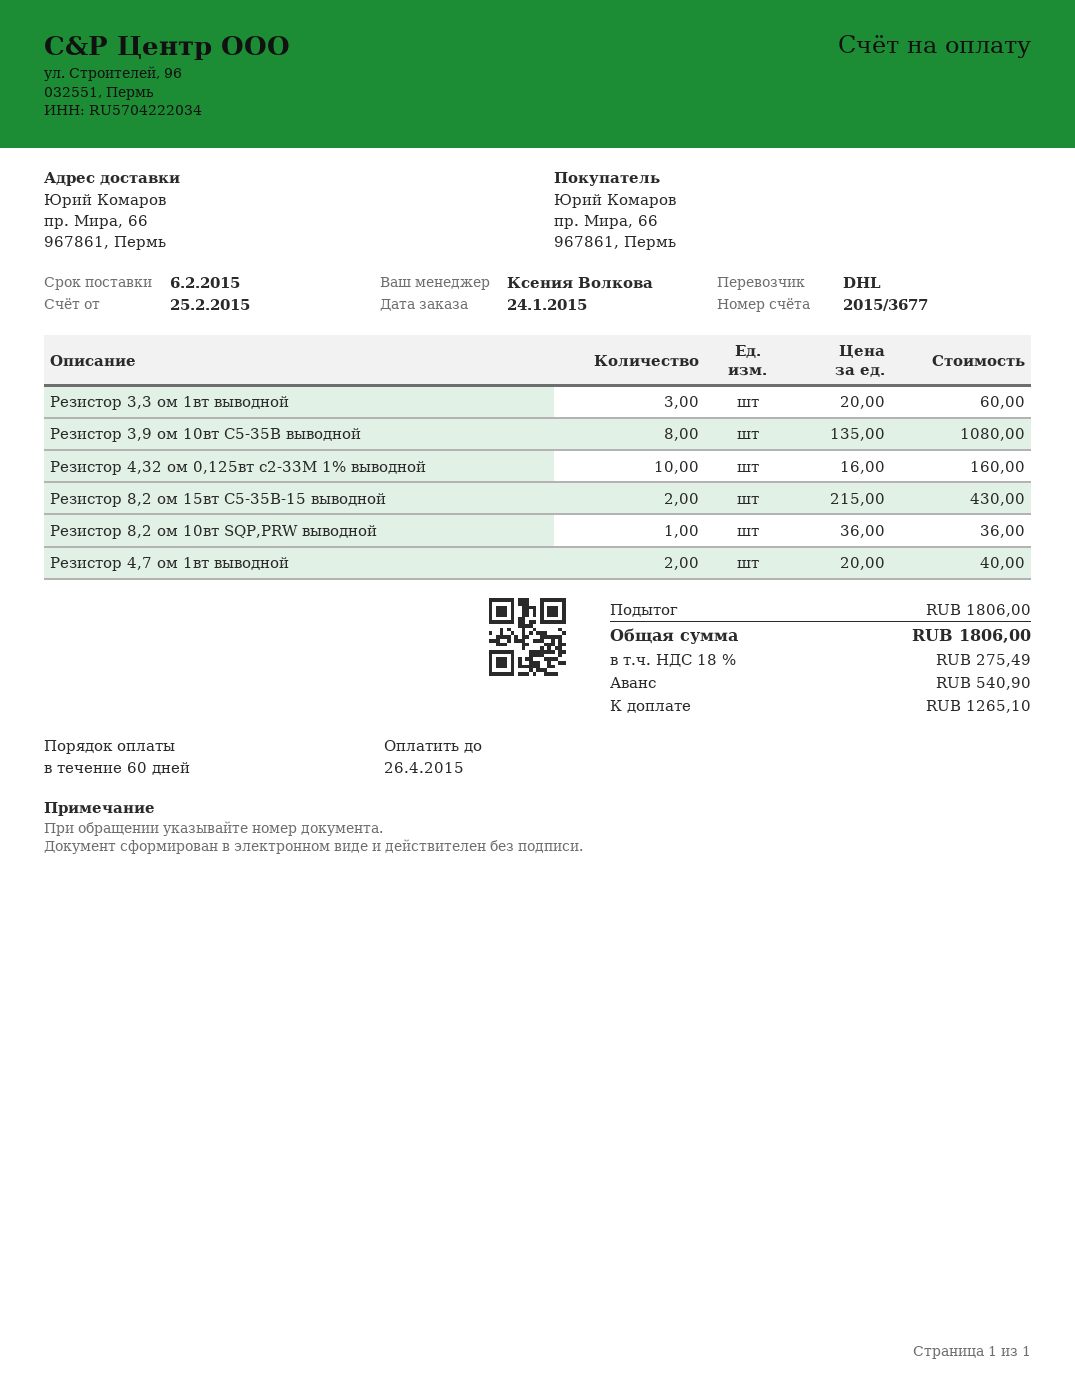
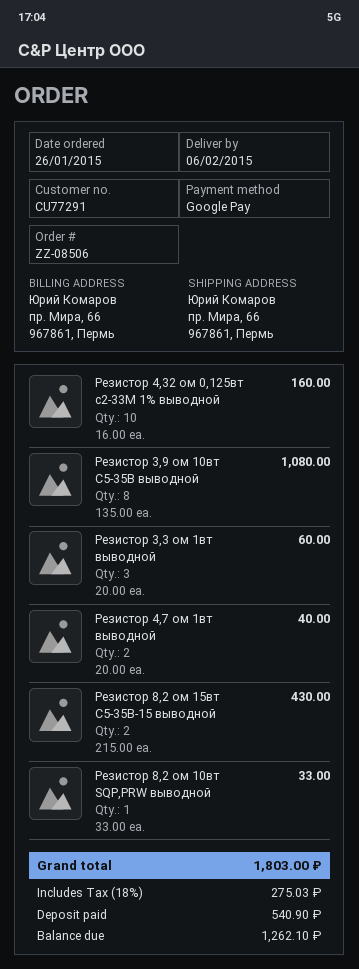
order date: 2015-01-24 -> 2015-01-26
Резистор 8,2 ом 10вт SQP,PRW выводной: 1 x 36.00 = 36.00 -> 1 x 33.00 = 33.00
tax: 18% = 275.49 -> 18% = 275.03
total: 1806.00 -> 1803.00
balance: 1265.10 -> 1262.10

